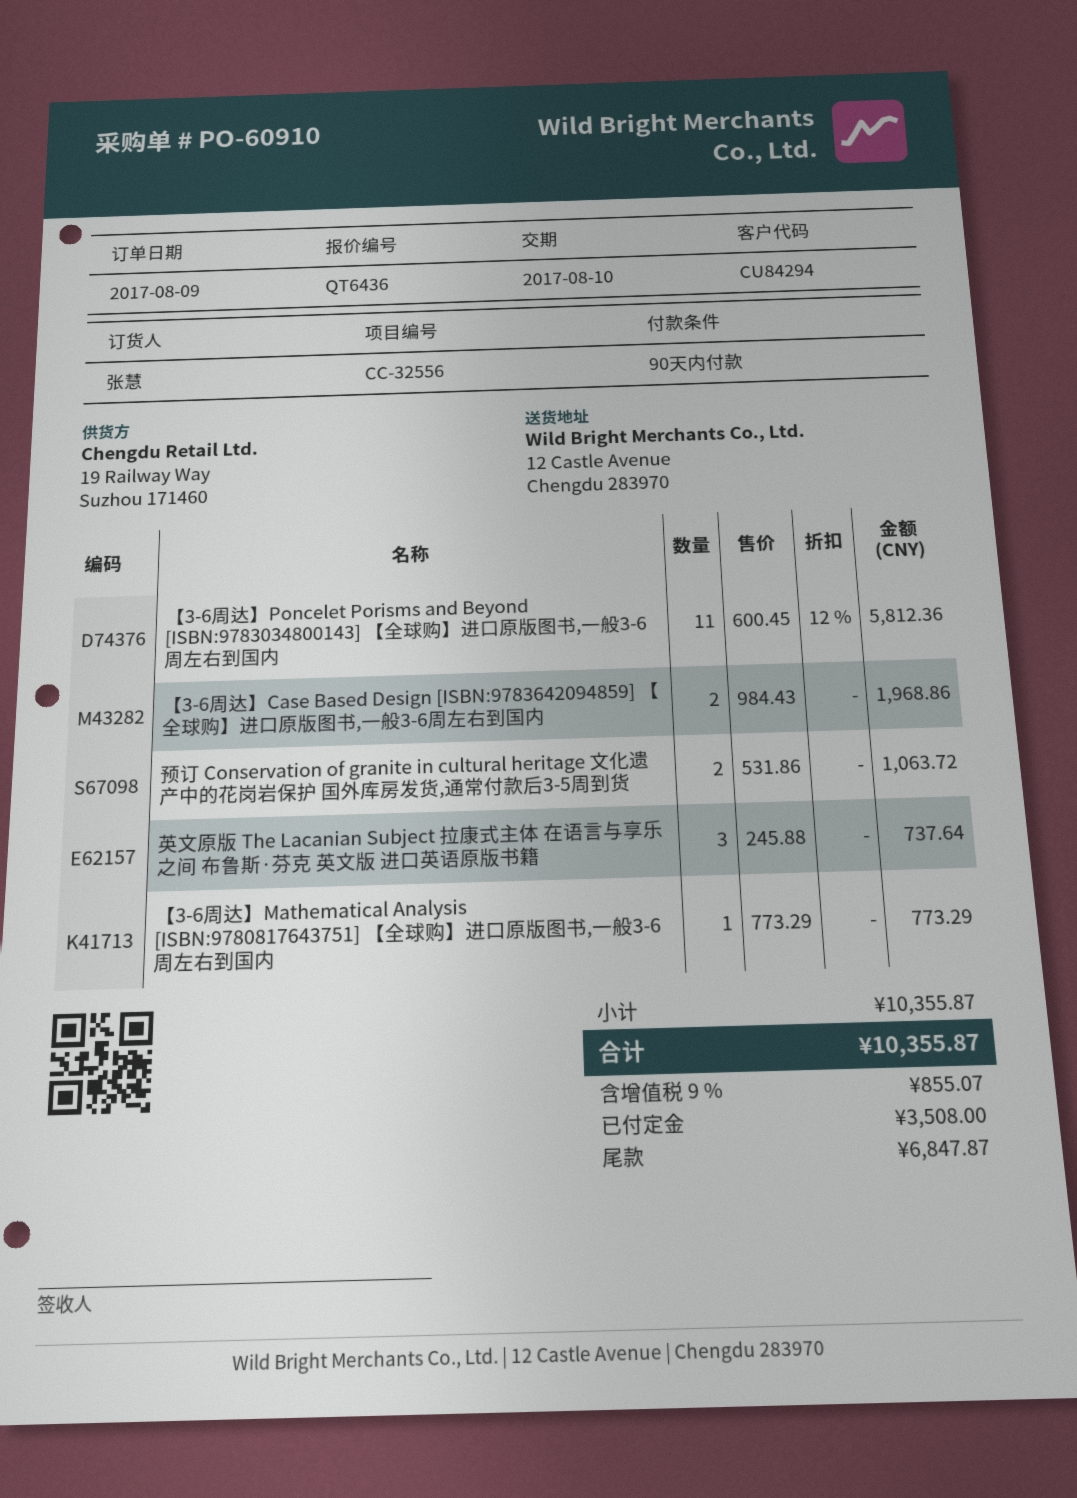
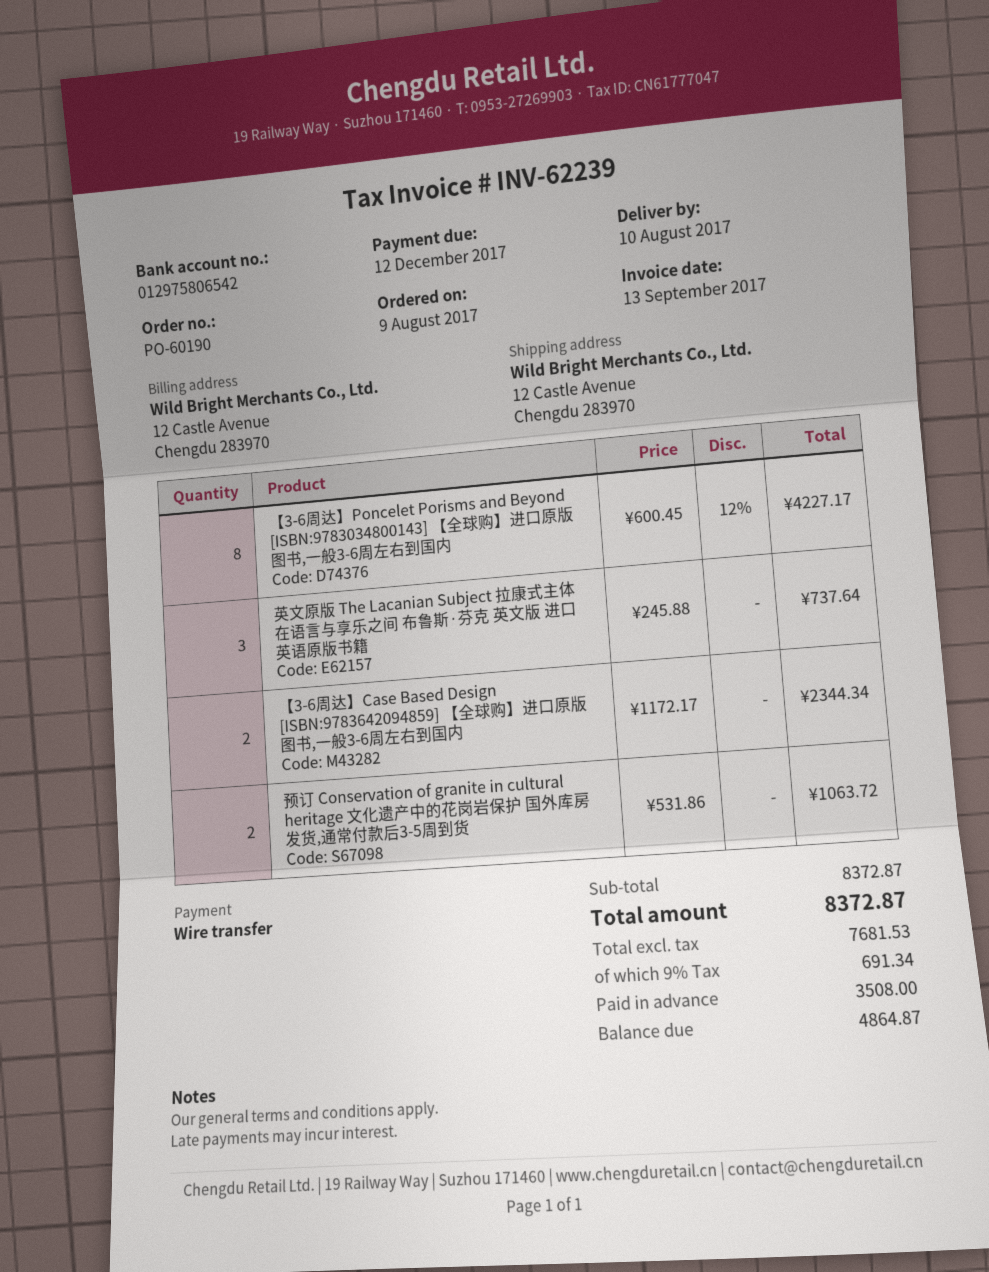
order number: PO-60910 -> PO-60190
【3-6周达】Poncelet Porisms and Beyond [ISBN:9783034800143] 【全球购】进口原版图书,一般3-6周左右到国内: 11 x 600.45 - 12% = 5812.36 -> 8 x 600.45 - 12% = 4227.17
【3-6周达】Case Based Design [ISBN:9783642094859] 【全球购】进口原版图书,一般3-6周左右到国内: 2 x 984.43 = 1968.86 -> 2 x 1172.17 = 2344.34
【3-6周达】Mathematical Analysis [ISBN:9780817643751] 【全球购】进口原版图书,一般3-6周左右到国内: 1 x 773.29 = 773.29 -> none
subtotal: 10355.87 -> 8372.87
tax: 9% = 855.07 -> 9% = 691.34
total: 10355.87 -> 8372.87
balance: 6847.87 -> 4864.87

